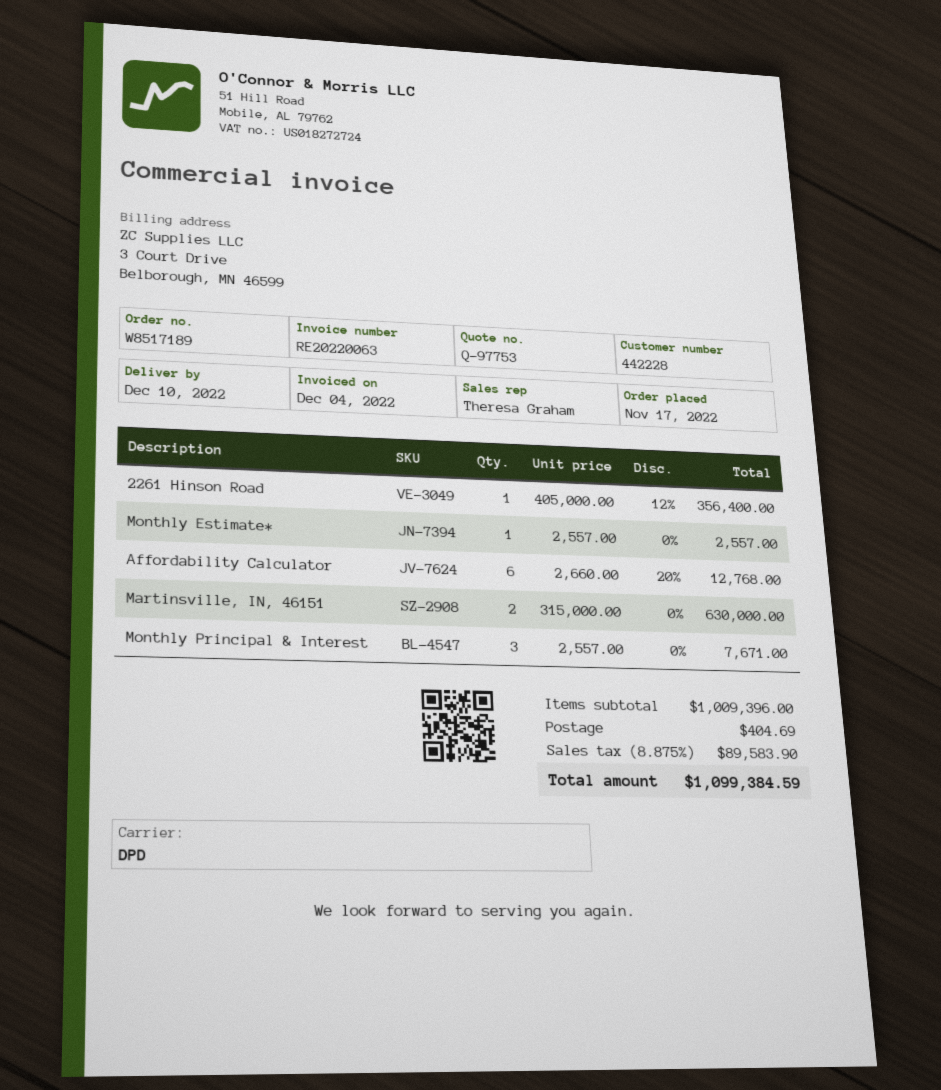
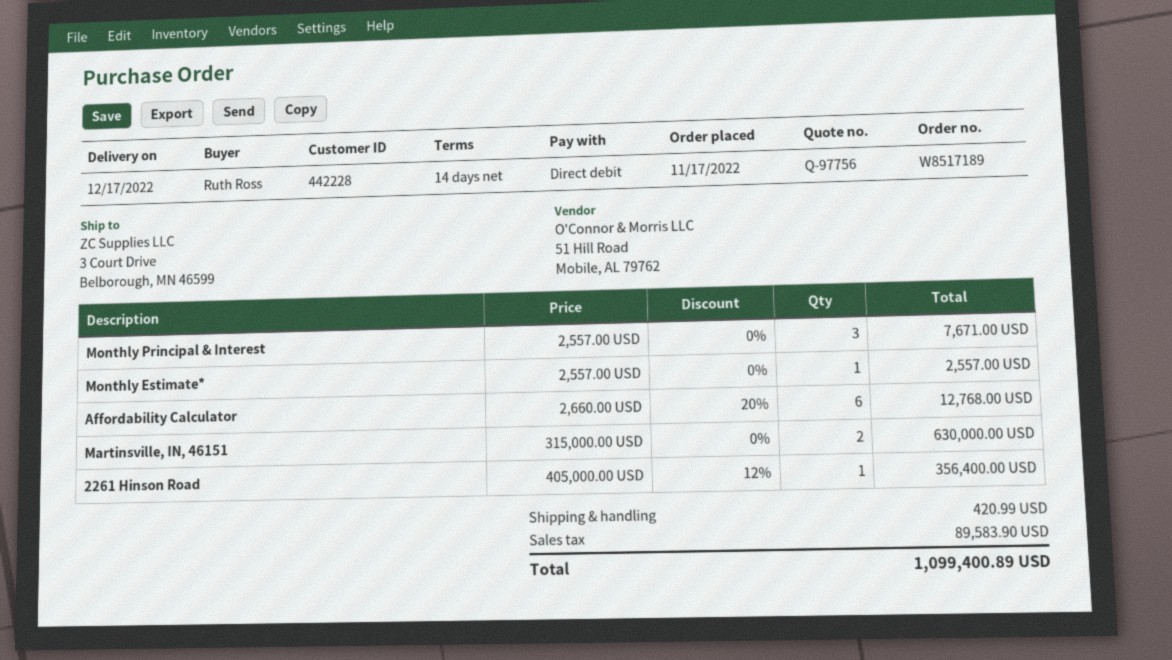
quote number: Q-97753 -> Q-97756
delivery date: 2022-12-10 -> 2022-12-17
shipping: 404.69 -> 420.99
total: 1099384.59 -> 1099400.89

